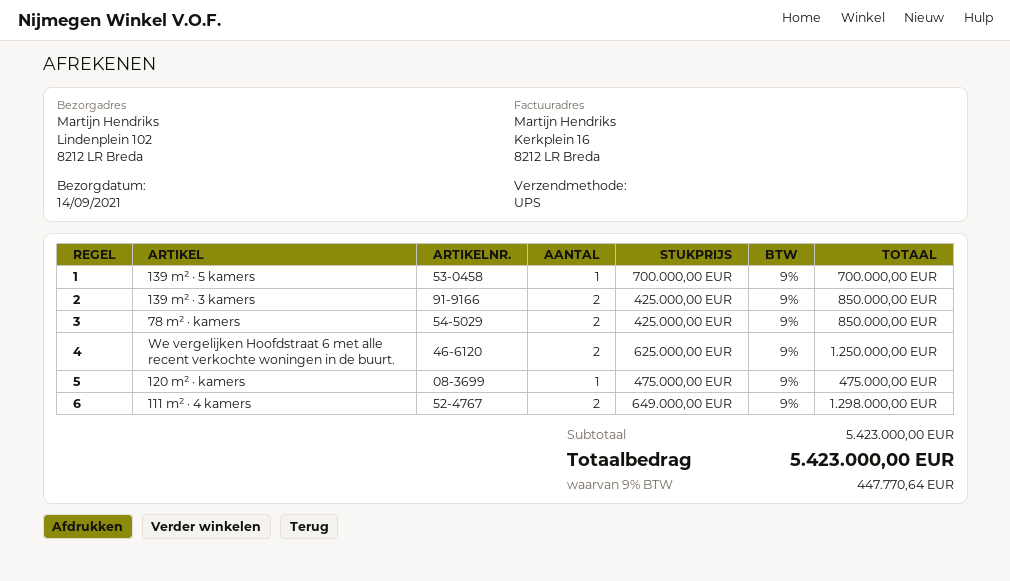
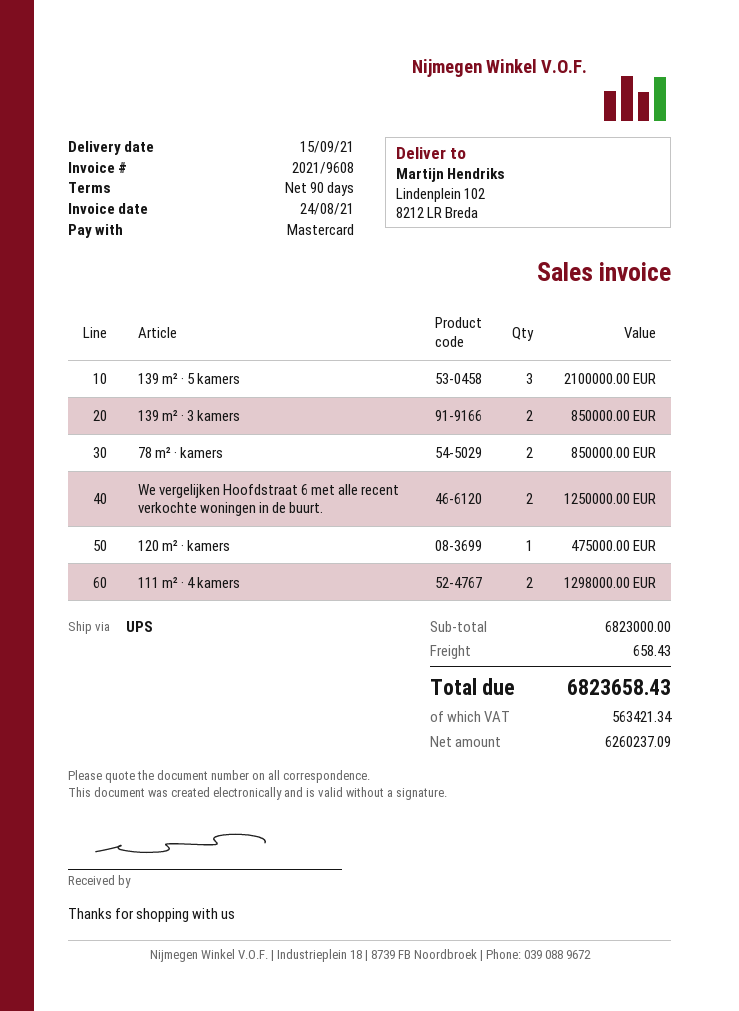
delivery date: 2021-09-14 -> 2021-09-15
139 m² · 5 kamers: 1 for 700000.00 -> 3 for 2100000.00
subtotal: 5423000.00 -> 6823000.00
shipping: none -> 658.43
tax: 447770.64 -> 563421.34
total: 5423000.00 -> 6823658.43

